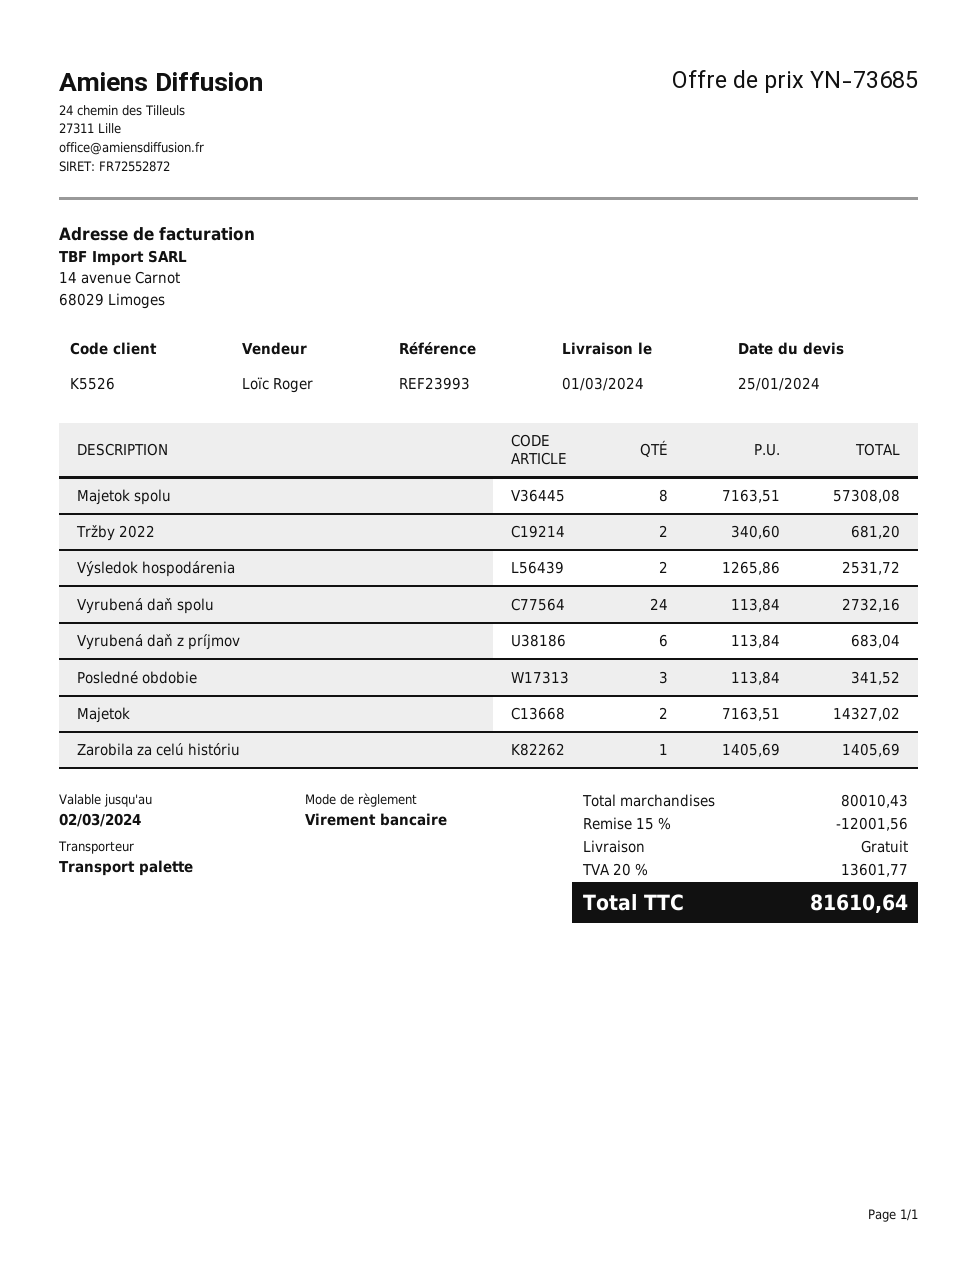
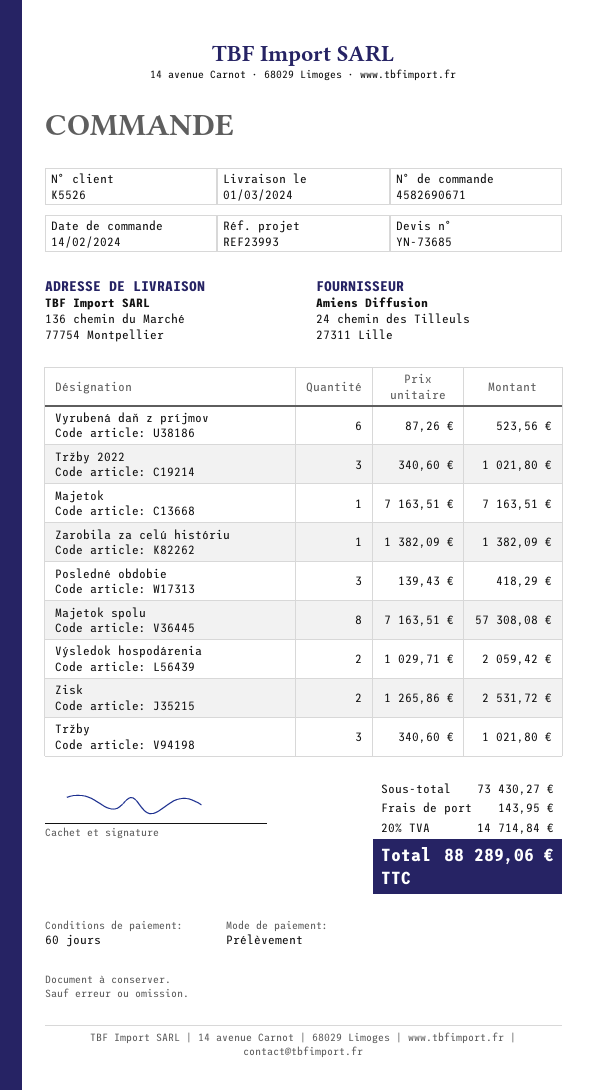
payment method: bank transfer -> direct debit
Tržby 2022: 2 x 340.60 = 681.20 -> 3 x 340.60 = 1021.80
Výsledok hospodárenia: 2 x 1265.86 = 2531.72 -> 2 x 1029.71 = 2059.42
Vyrubená daň spolu: 24 x 113.84 = 2732.16 -> none
Vyrubená daň z príjmov: 6 x 113.84 = 683.04 -> 6 x 87.26 = 523.56
Posledné obdobie: 3 x 113.84 = 341.52 -> 3 x 139.43 = 418.29
Majetok: 2 x 7163.51 = 14327.02 -> 1 x 7163.51 = 7163.51
Zarobila za celú históriu: 1 x 1405.69 = 1405.69 -> 1 x 1382.09 = 1382.09
Zisk: none -> 2 x 1265.86 = 2531.72
Tržby: none -> 3 x 340.60 = 1021.80
subtotal: 80010.43 -> 73430.27
discount: 15% = 12001.56 -> none
shipping: 0.00 -> 143.95
tax: 20% = 13601.77 -> 20% = 14714.84
total: 81610.64 -> 88289.06

